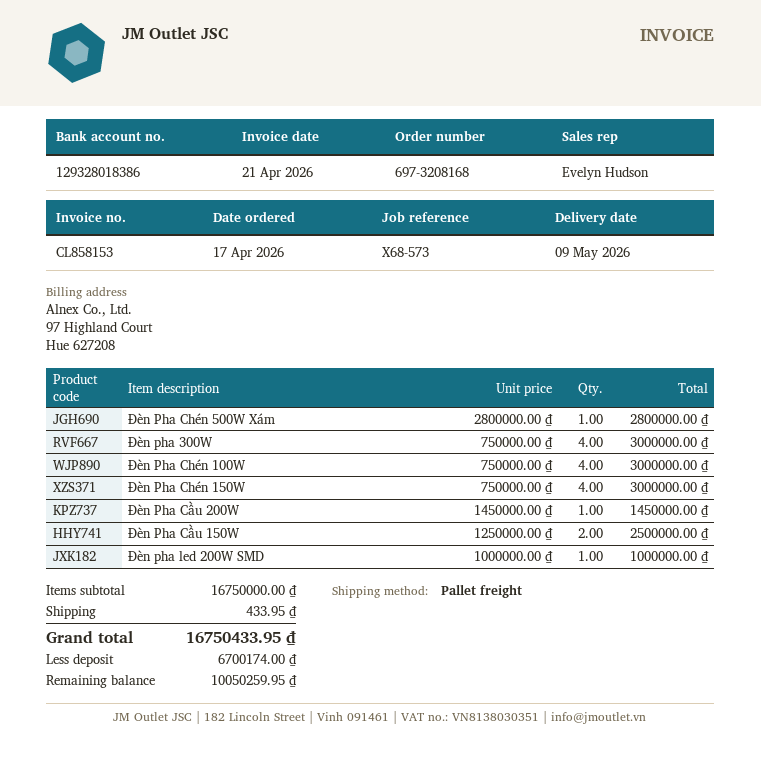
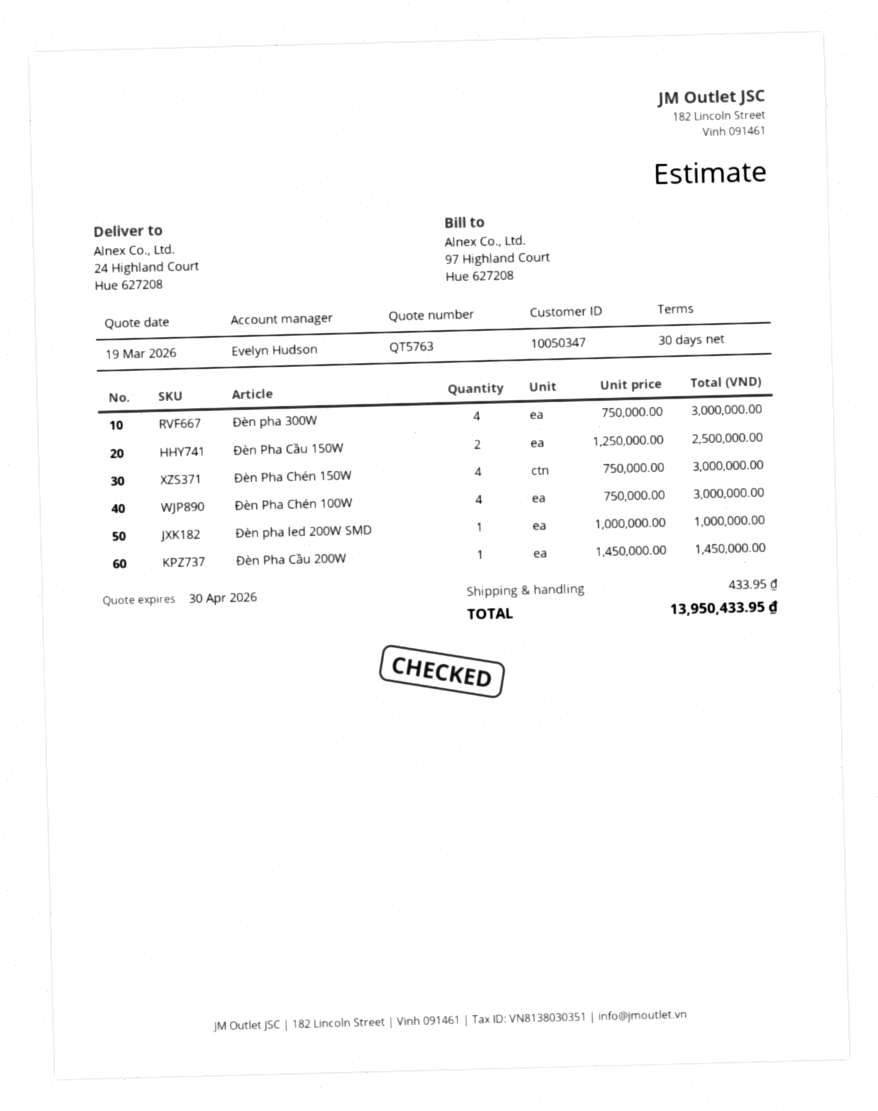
Đèn Pha Chén 500W Xám: 1 x 2800000.00 = 2800000.00 -> none
total: 16750433.95 -> 13950433.95

